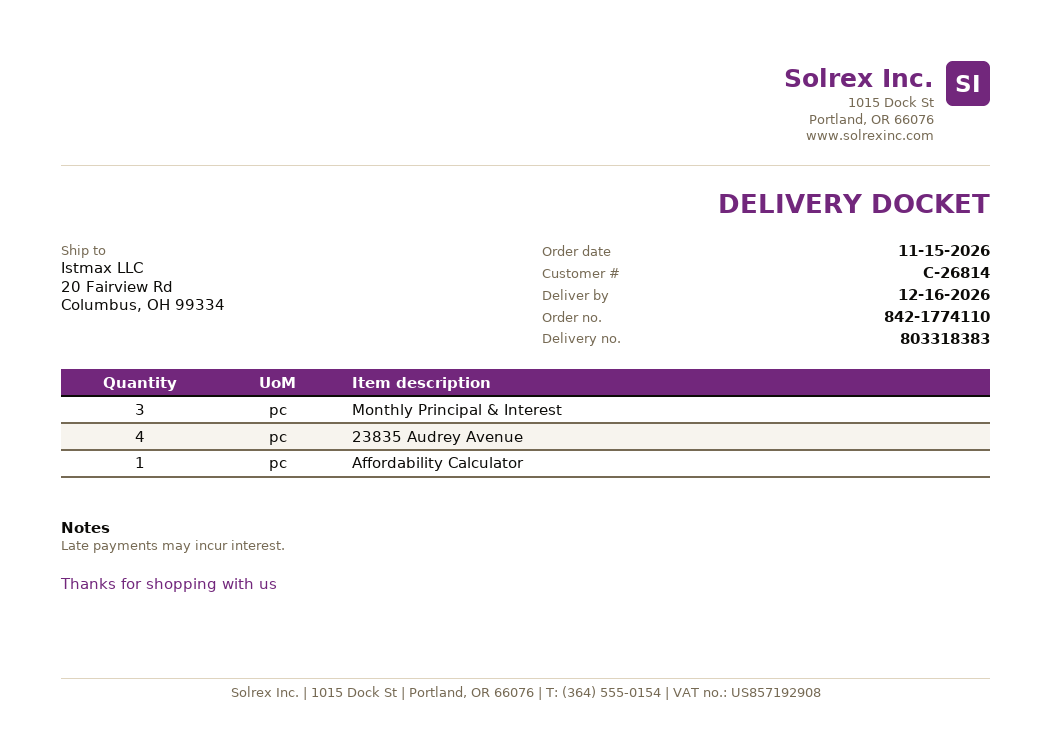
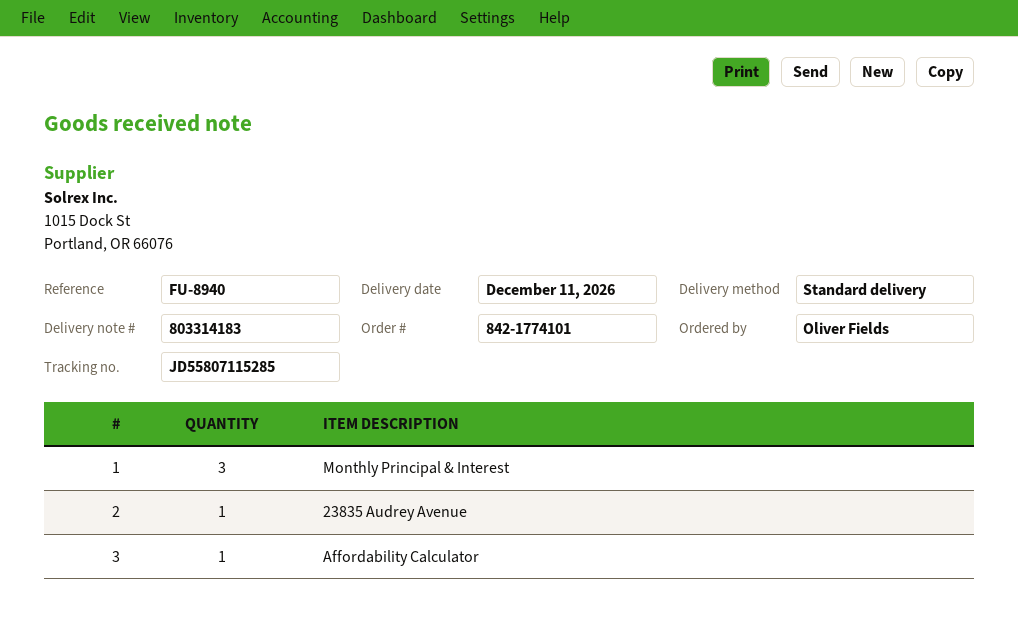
order number: 842-1774110 -> 842-1774101
delivery note number: 803318383 -> 803314183
delivery date: 2026-12-16 -> 2026-12-11
23835 Audrey Avenue: 4 -> 1

